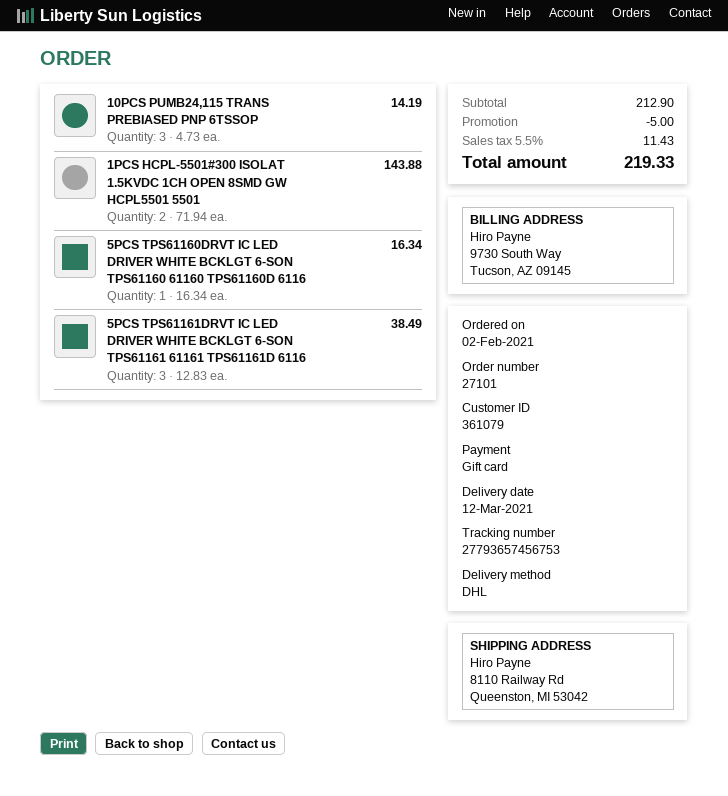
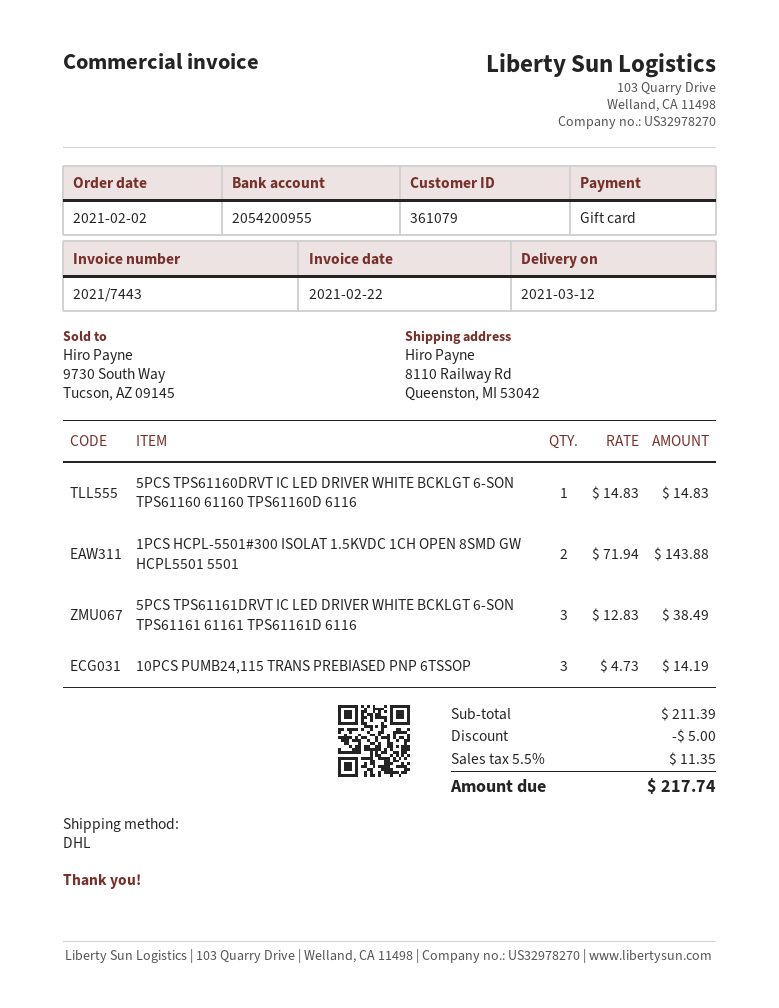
5PCS TPS61160DRVT IC LED DRIVER WHITE BCKLGT 6-SON TPS61160 61160 TPS61160D 6116: 1 x 16.34 = 16.34 -> 1 x 14.83 = 14.83
subtotal: 212.90 -> 211.39
tax: 5.5% = 11.43 -> 5.5% = 11.35
total: 219.33 -> 217.74

